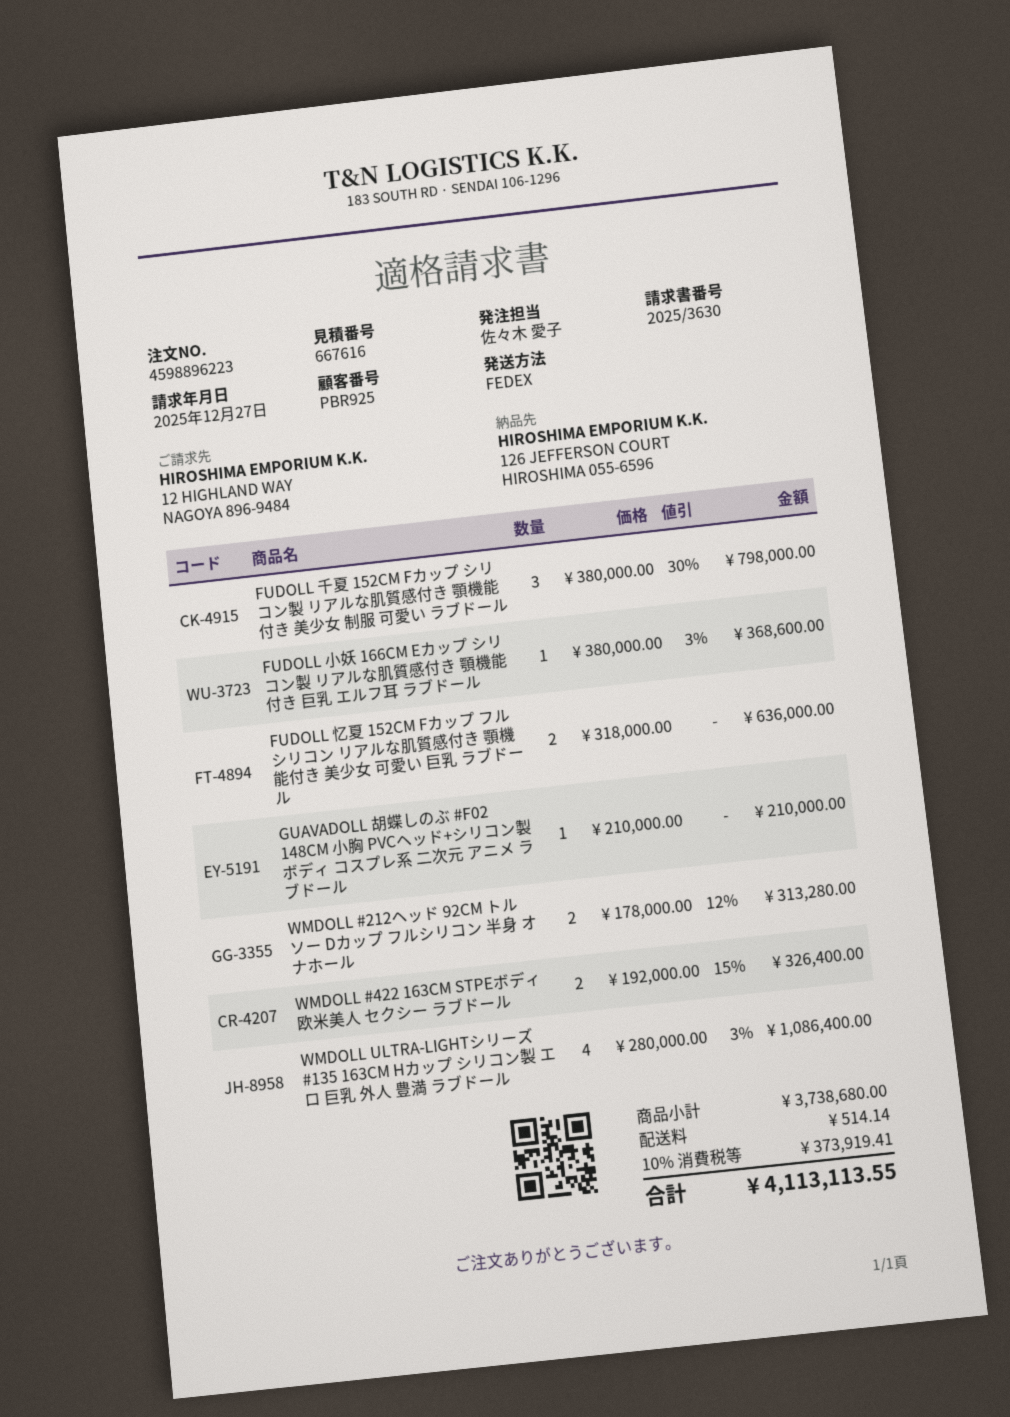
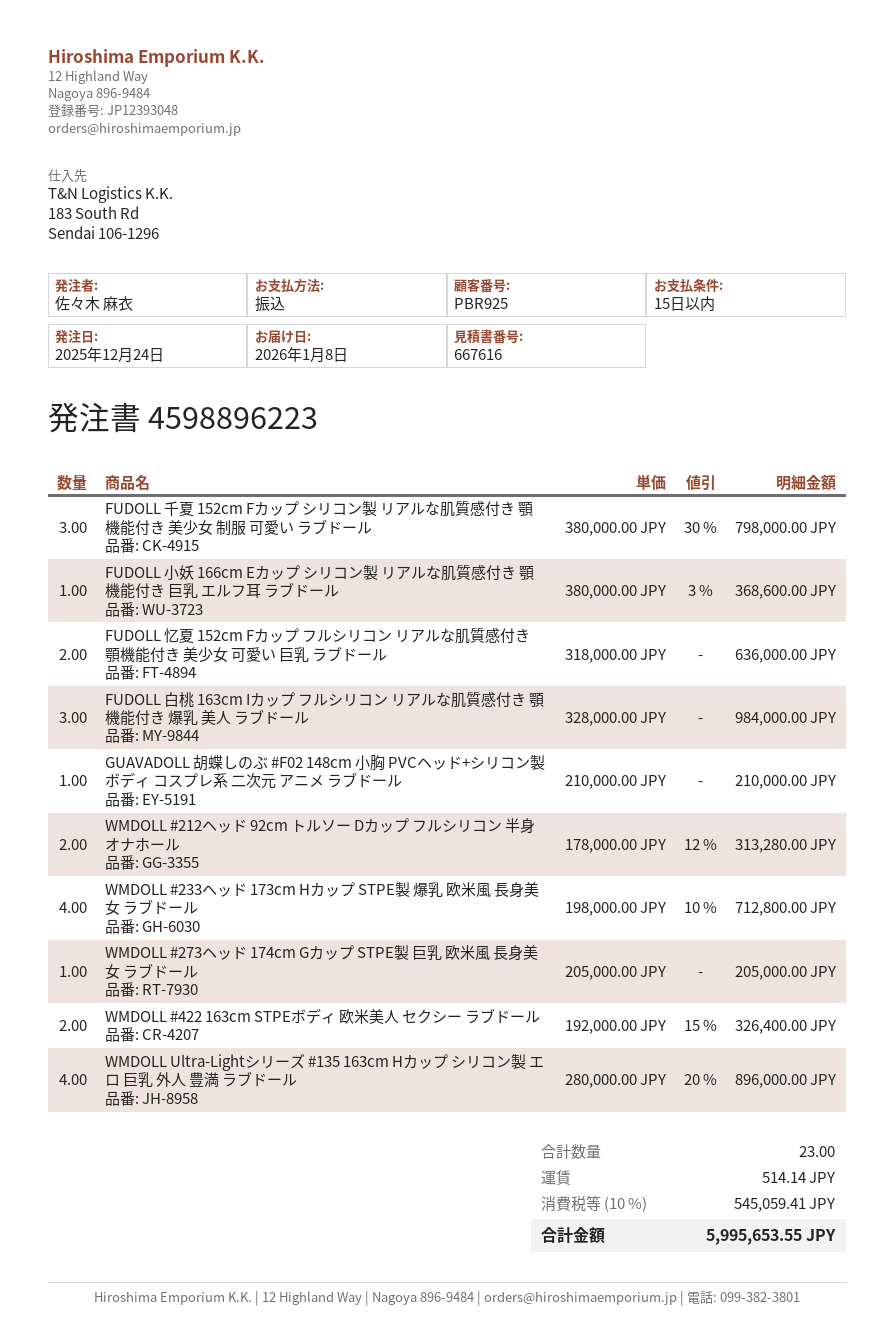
ordered by: 佐々木 愛子 -> 佐々木 麻衣
WMDOLL ULTRA-LIGHTシリーズ #135 163CM Hカップ シリコン製 エロ 巨乳 外人 豊満 ラブドール: 4 x 280000.00 - 3% = 1086400.00 -> 4 x 280000.00 - 20% = 896000.00
FUDOLL 白桃 163cm Iカップ フルシリコン リアルな肌質感付き 顎機能付き 爆乳 美人 ラブドール: none -> 3 x 328000.00 = 984000.00
WMDOLL #233ヘッド 173cm Hカップ STPE製 爆乳 欧米風 長身美女 ラブドール: none -> 4 x 198000.00 - 10% = 712800.00
WMDOLL #273ヘッド 174cm Gカップ STPE製 巨乳 欧米風 長身美女 ラブドール: none -> 1 x 205000.00 = 205000.00
tax: 10% = 373919.41 -> 10% = 545059.41
total: 4113113.55 -> 5995653.55

